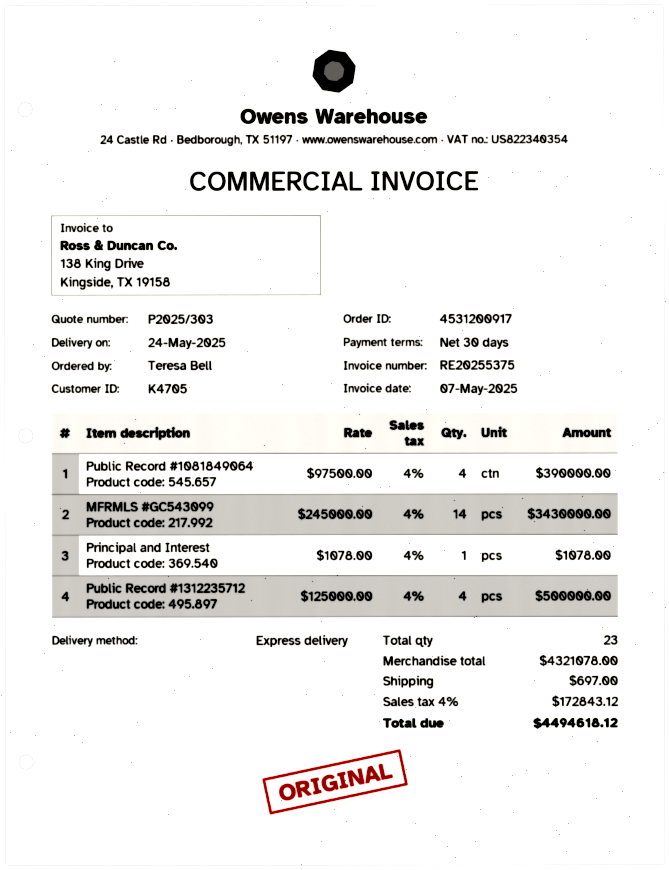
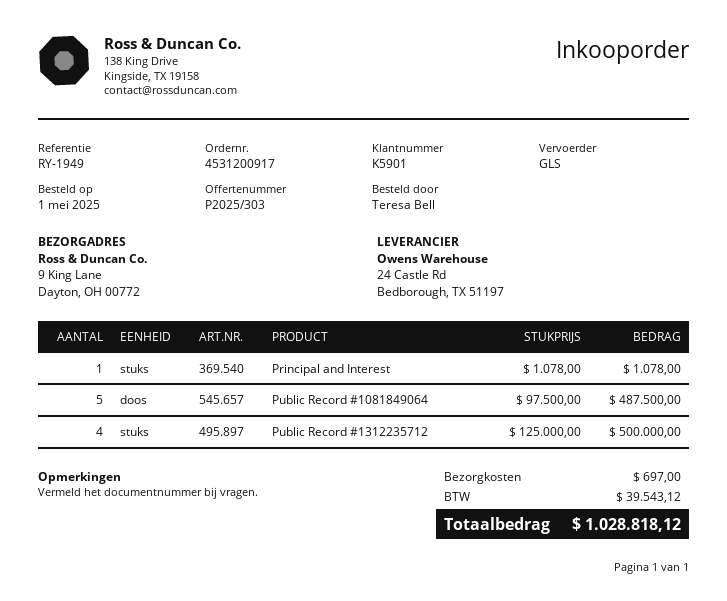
customer number: K4705 -> K5901
shipping method: express -> GLS
Public Record #1081849064: 4 x 97500.00 = 390000.00 -> 5 x 97500.00 = 487500.00
MFRMLS #GC543099: 14 x 245000.00 = 3430000.00 -> none
tax: 172843.12 -> 39543.12
total: 4494618.12 -> 1028818.12

